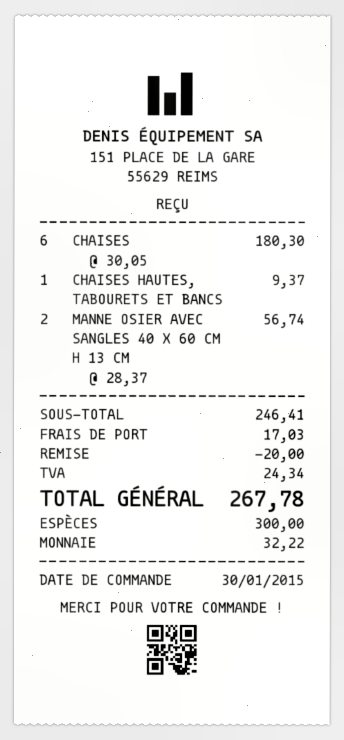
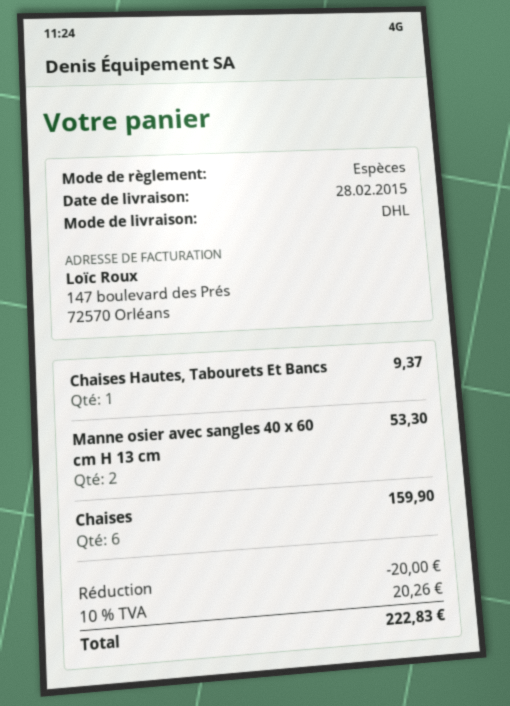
CHAISES: 6 for 180.30 -> 6 for 159.90
MANNE OSIER AVEC SANGLES 40 X 60 CM H 13 CM: 2 for 56.74 -> 2 for 53.30
shipping: 17.03 -> none
tax: 24.34 -> 20.26
total: 267.78 -> 222.83

